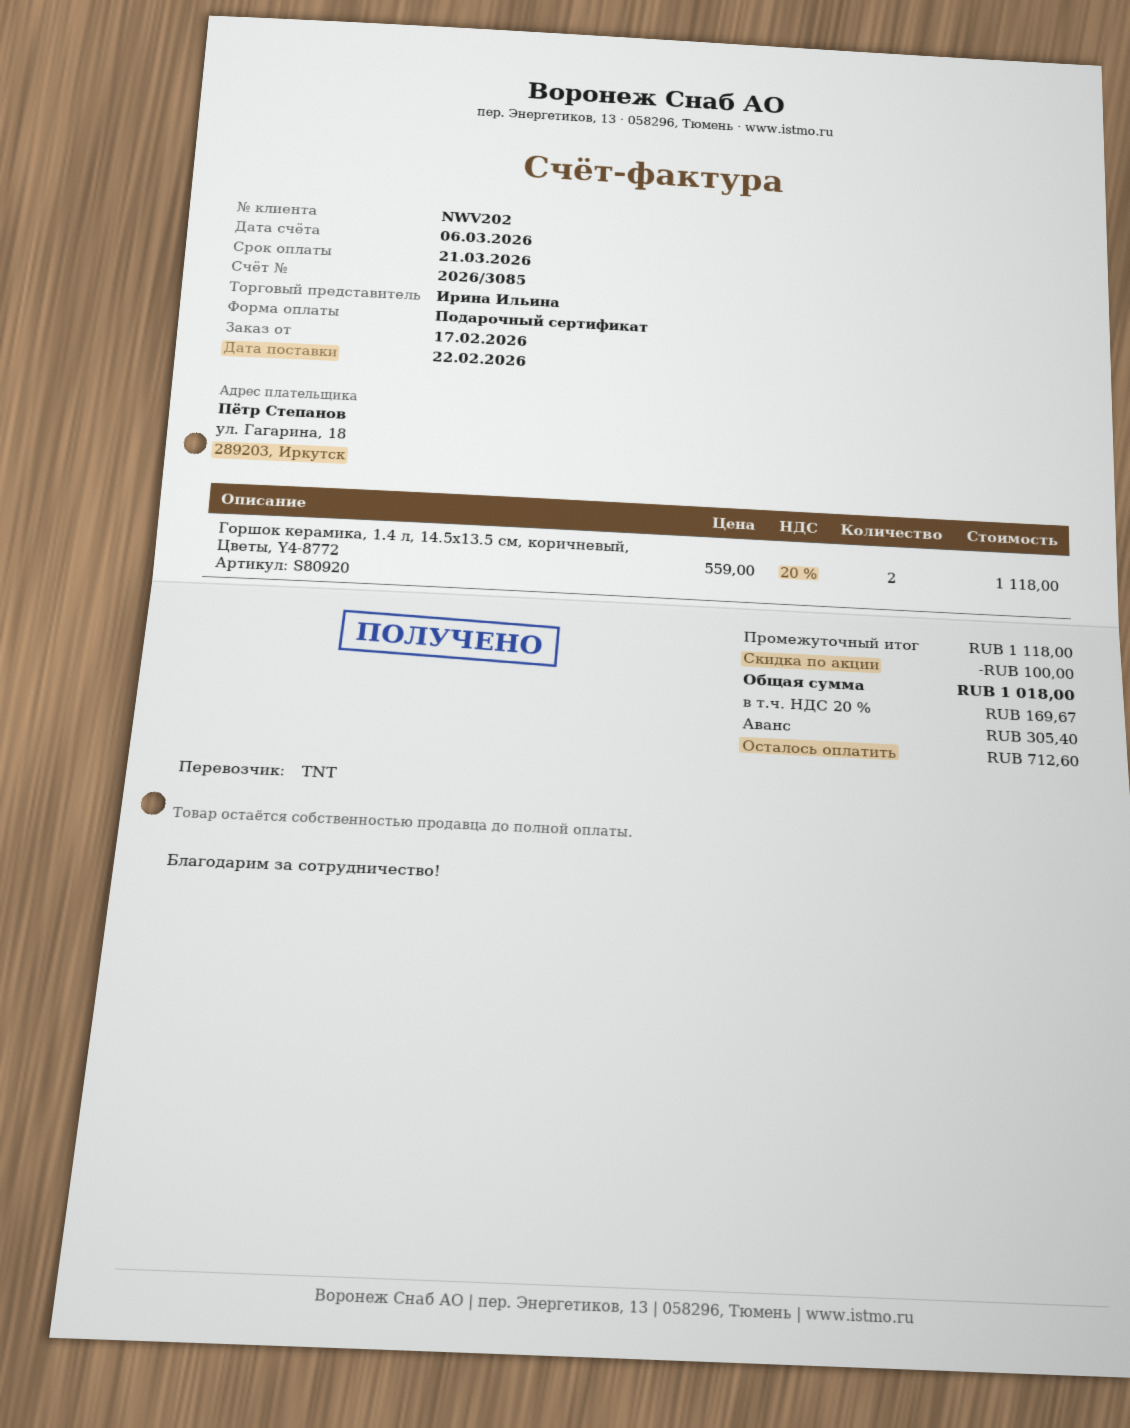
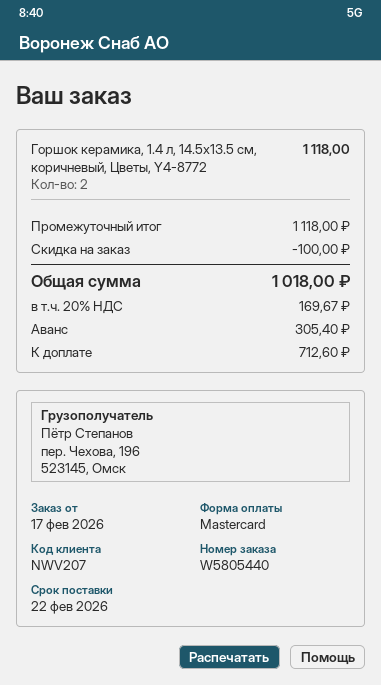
customer number: NWV202 -> NWV207
payment method: gift card -> Mastercard

